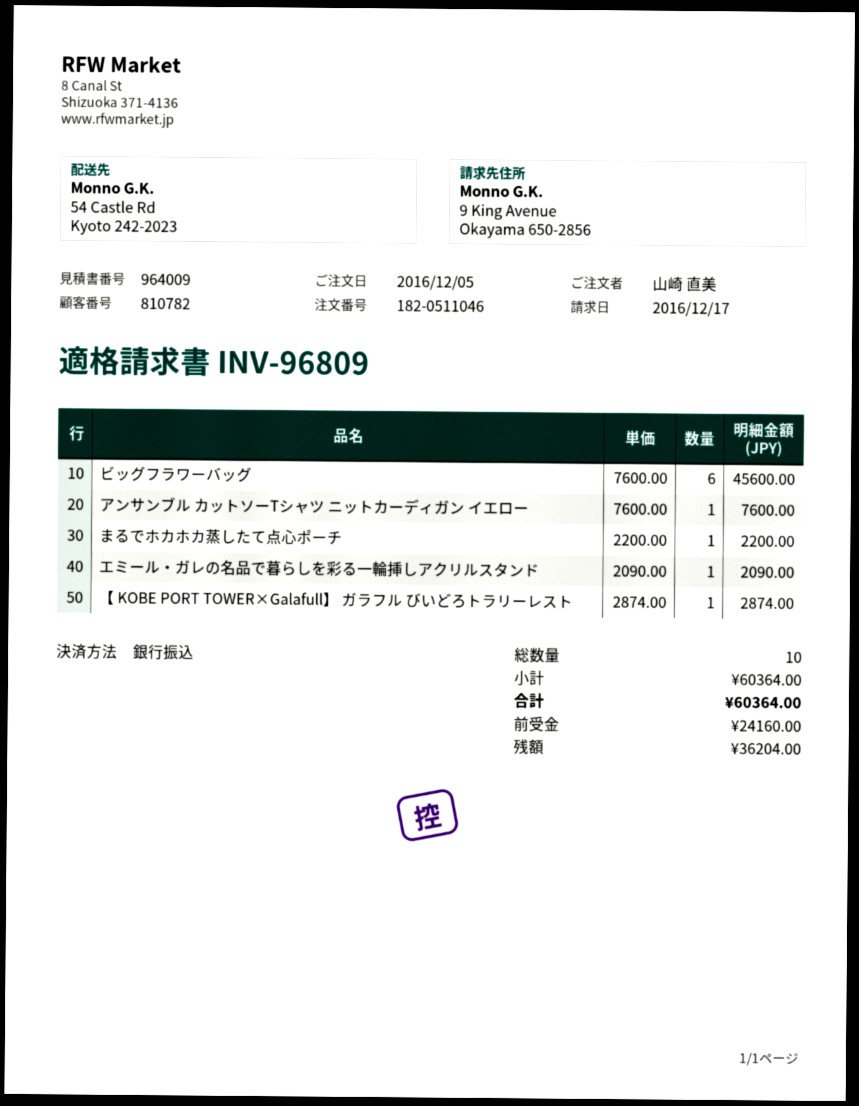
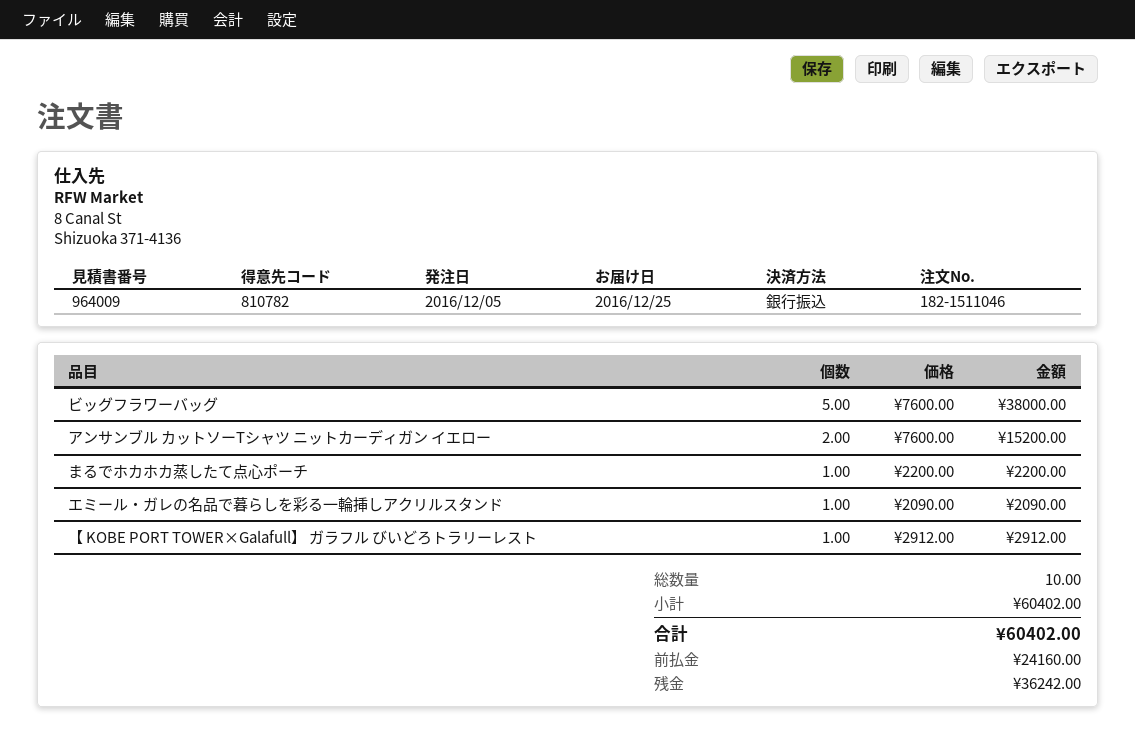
order number: 182-0511046 -> 182-1511046
ビッグフラワーバッグ: 6 x 7600.00 = 45600.00 -> 5 x 7600.00 = 38000.00
アンサンブル カットソーTシャツ ニットカーディガン イエロー: 1 x 7600.00 = 7600.00 -> 2 x 7600.00 = 15200.00
【 KOBE PORT TOWER×Galafull】 ガラフル びいどろトラリーレスト: 1 x 2874.00 = 2874.00 -> 1 x 2912.00 = 2912.00
subtotal: 60364.00 -> 60402.00
total: 60364.00 -> 60402.00
balance: 36204.00 -> 36242.00

